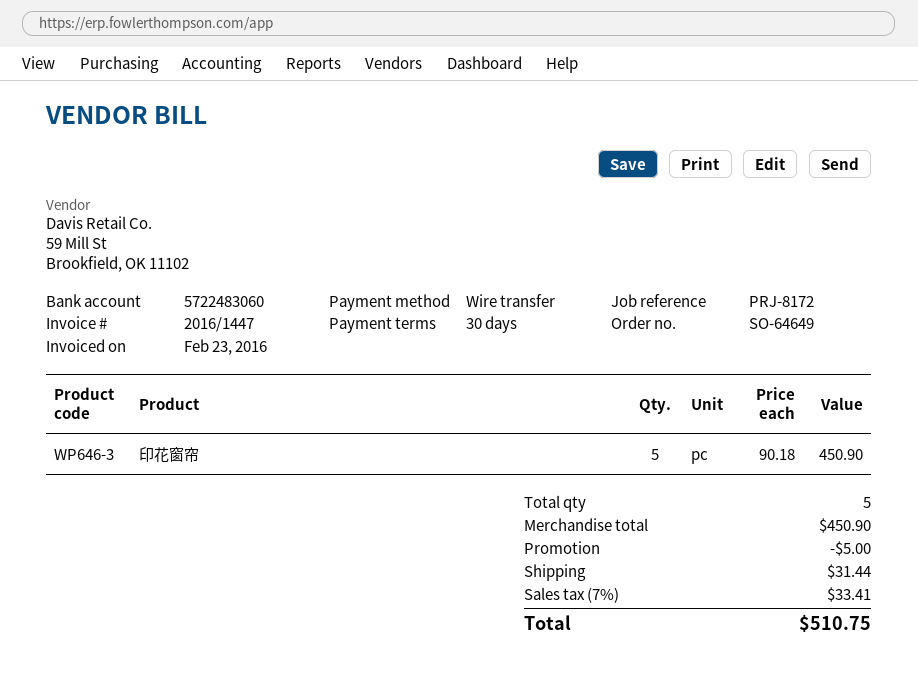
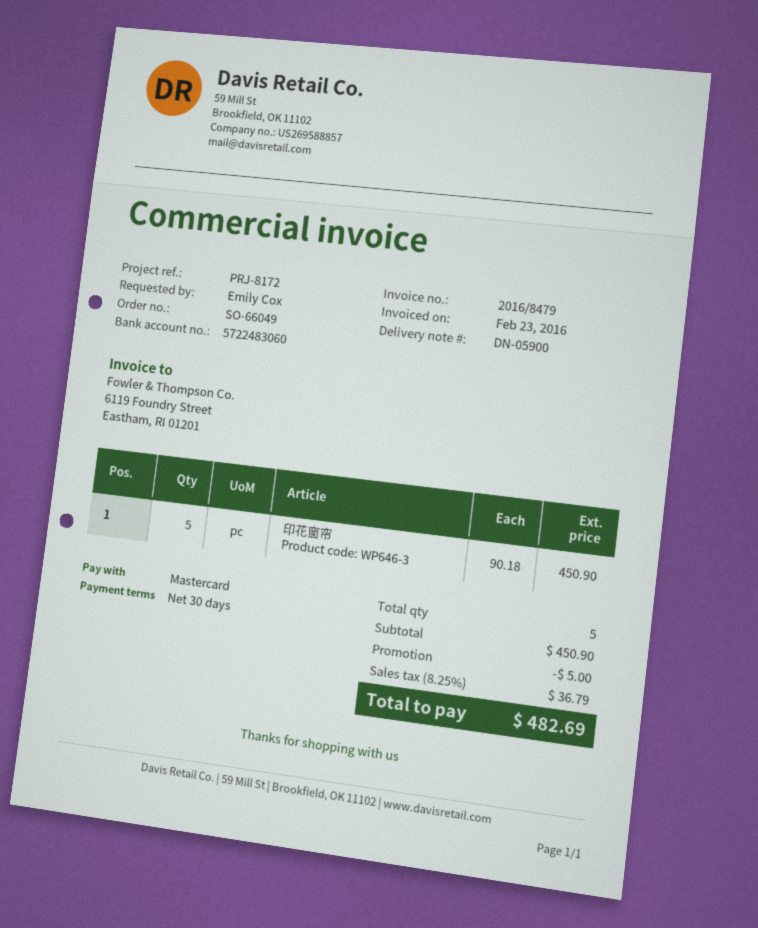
order number: SO-64649 -> SO-66049
invoice number: 2016/1447 -> 2016/8479
payment method: bank transfer -> Mastercard
shipping: 31.44 -> none
tax: 7% = 33.41 -> 8.25% = 36.79
total: 510.75 -> 482.69

